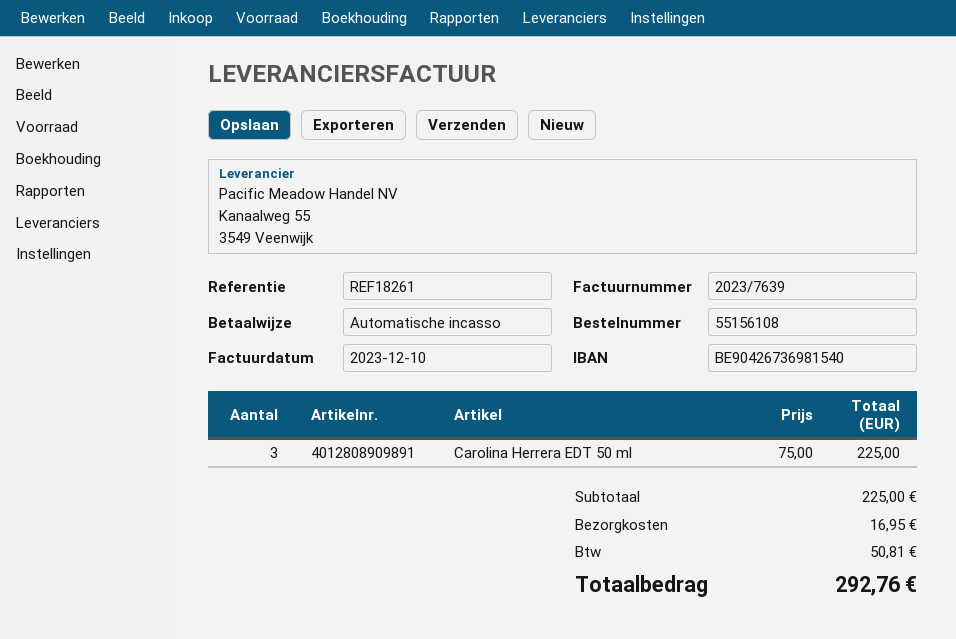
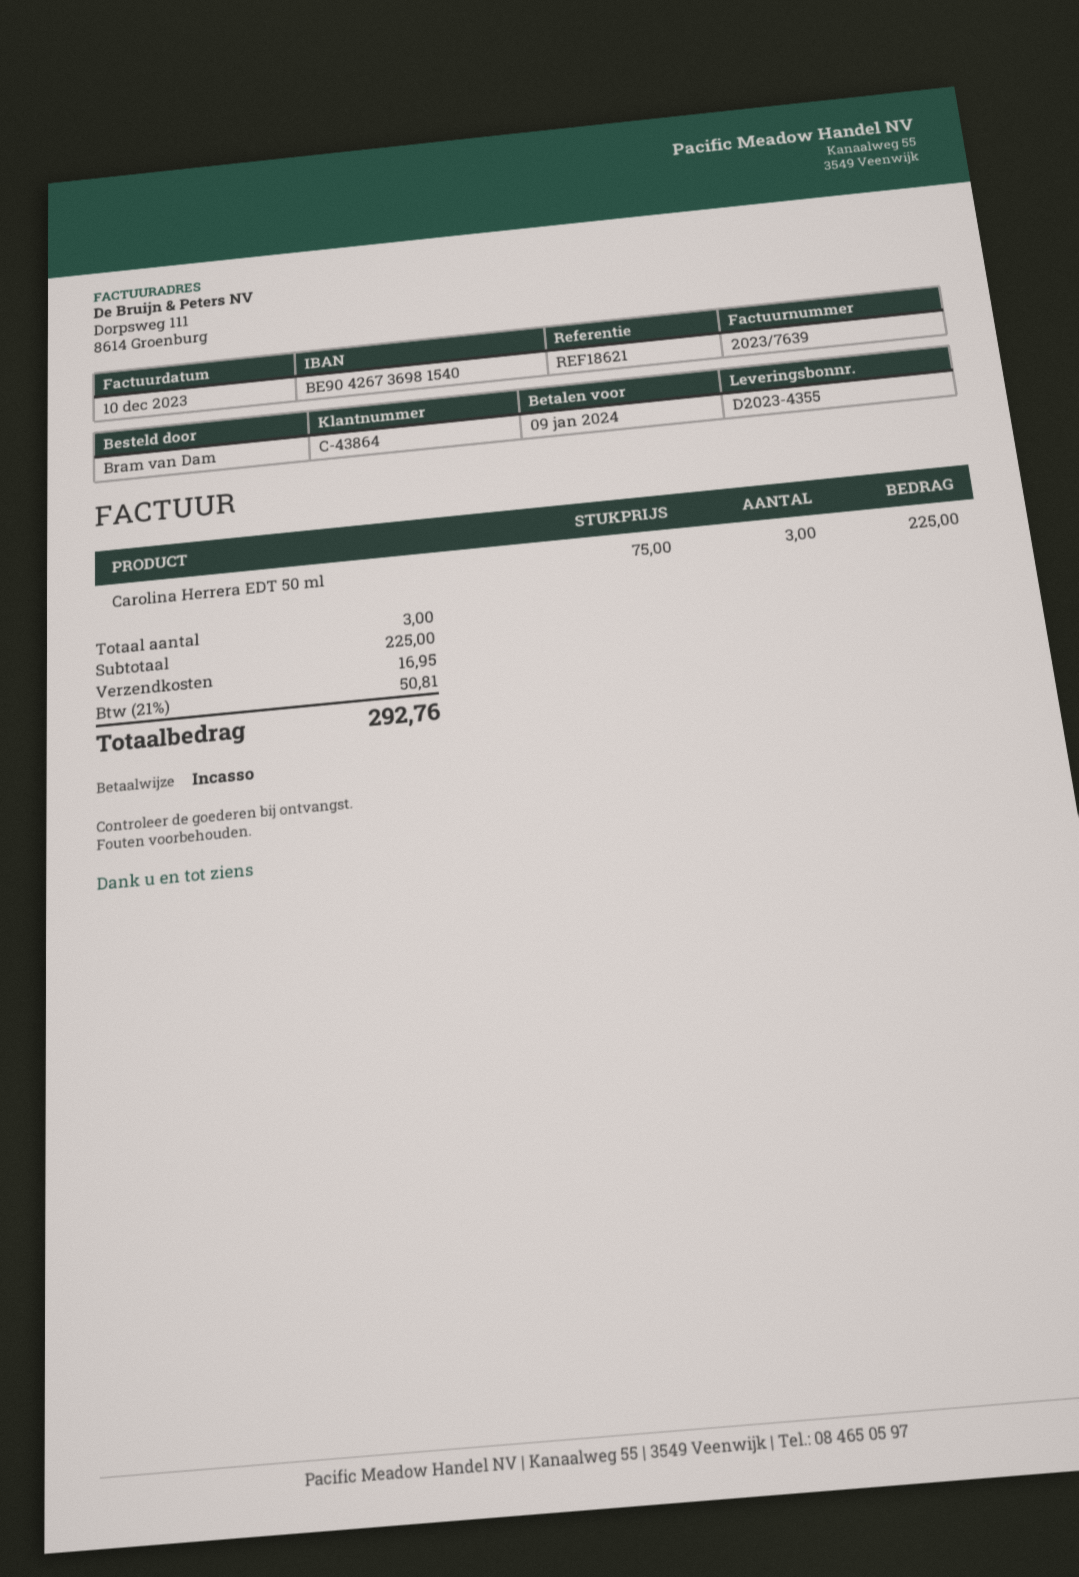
reference: REF18261 -> REF18621

